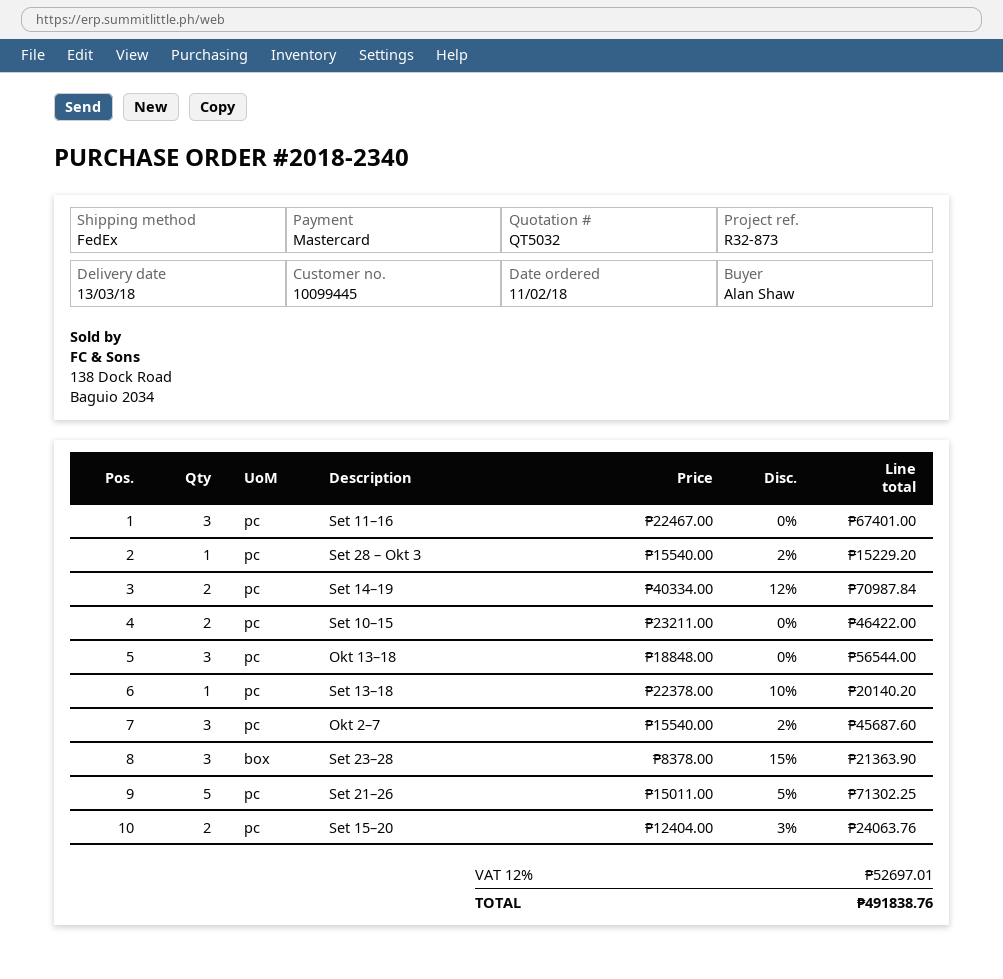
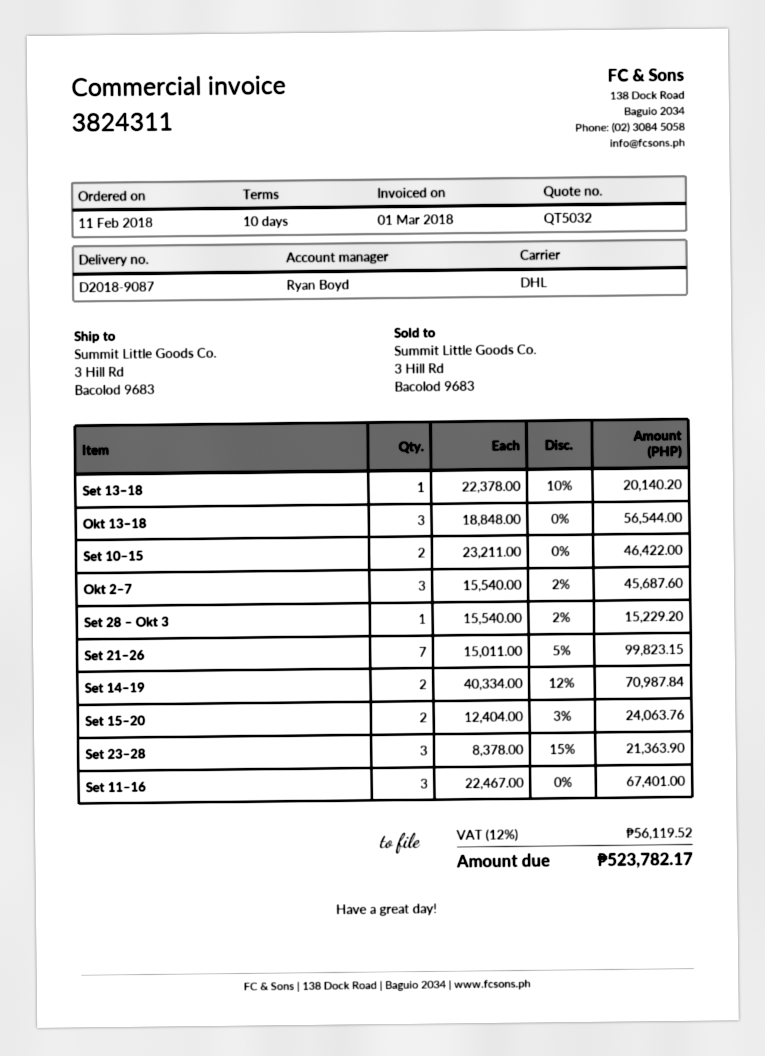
shipping method: FedEx -> DHL
Set 21–26: 5 x 15011.00 - 5% = 71302.25 -> 7 x 15011.00 - 5% = 99823.15
tax: 12% = 52697.01 -> 12% = 56119.52
total: 491838.76 -> 523782.17

